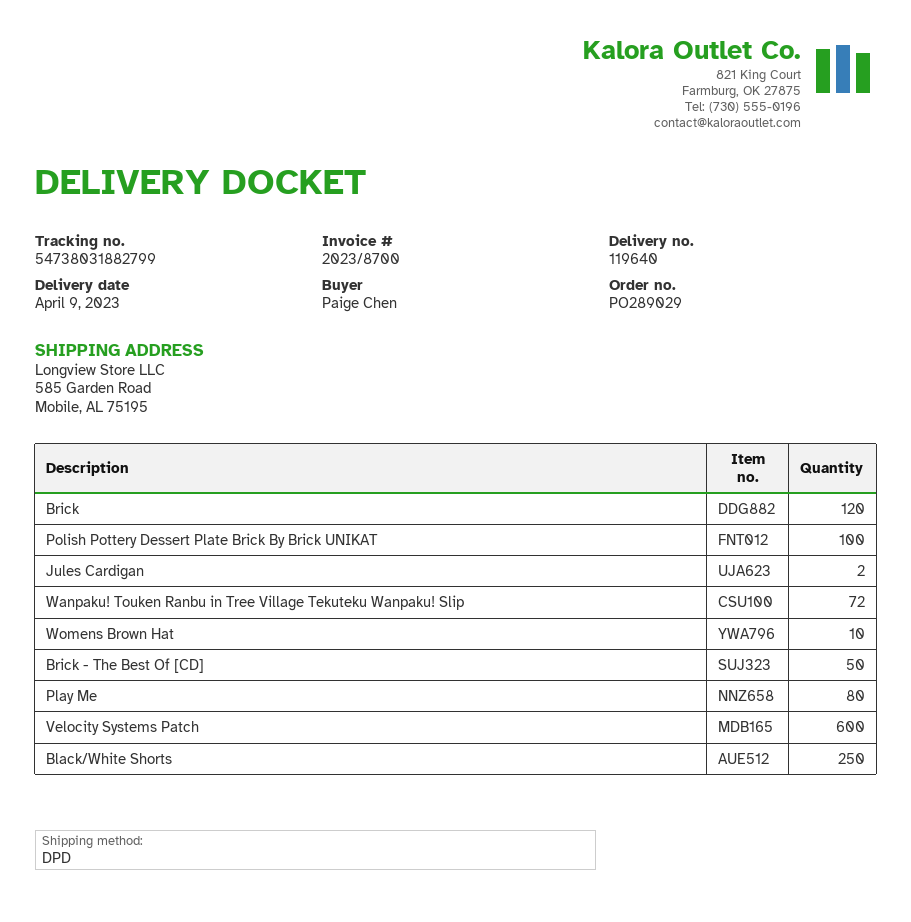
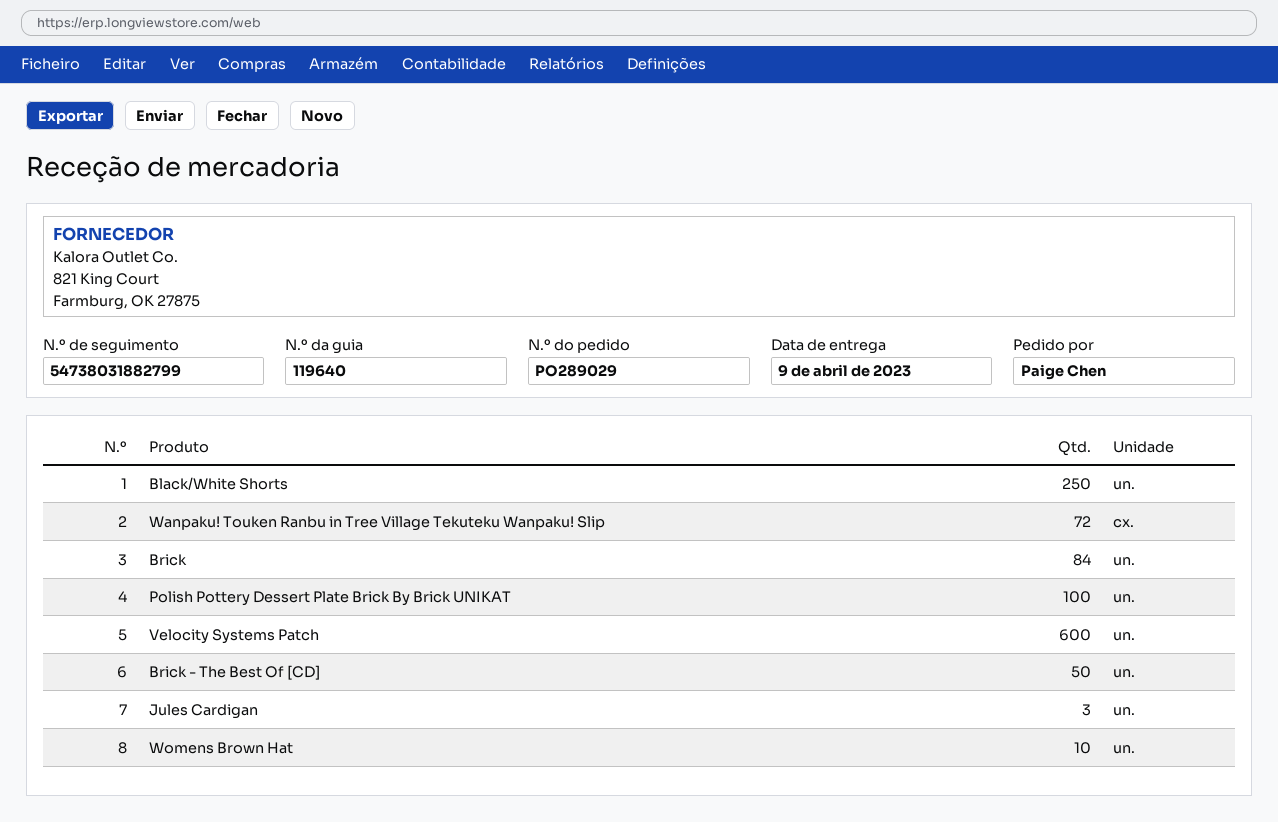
Brick: 120 -> 84
Jules Cardigan: 2 -> 3
Play Me: 80 -> none

